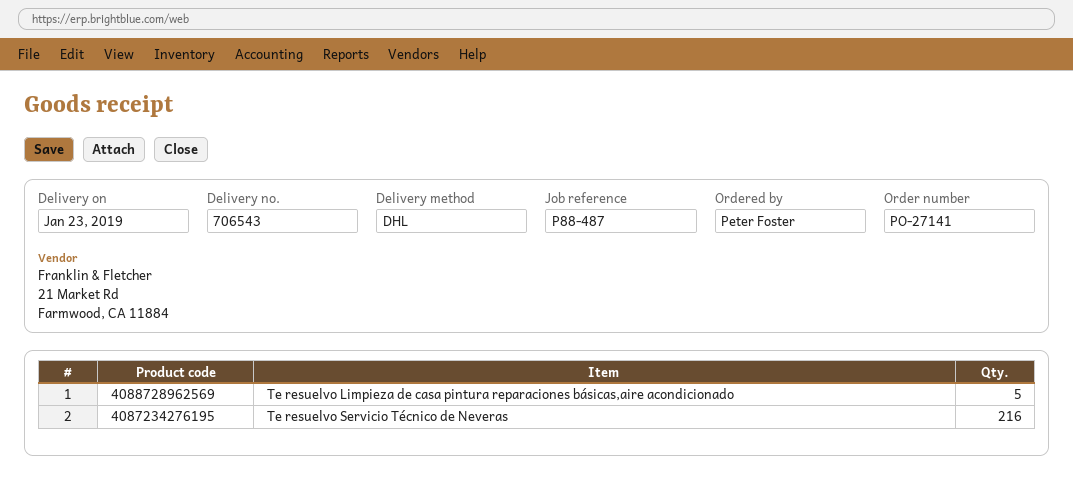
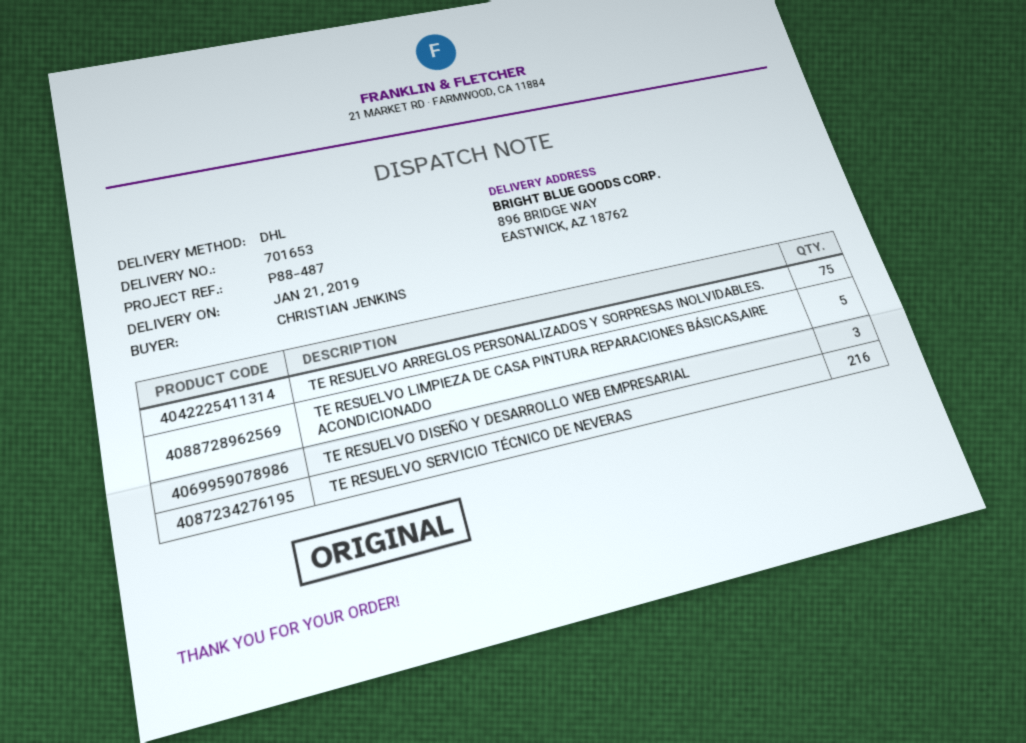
delivery note number: 706543 -> 701653
delivery date: 2019-01-23 -> 2019-01-21
ordered by: Peter Foster -> CHRISTIAN JENKINS
TE RESUELVO ARREGLOS PERSONALIZADOS Y SORPRESAS INOLVIDABLES.: none -> 75
TE RESUELVO DISEÑO Y DESARROLLO WEB EMPRESARIAL: none -> 3

